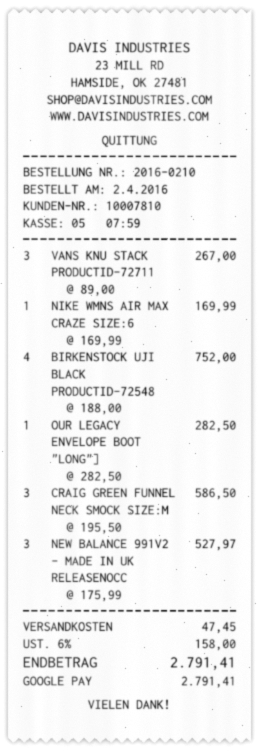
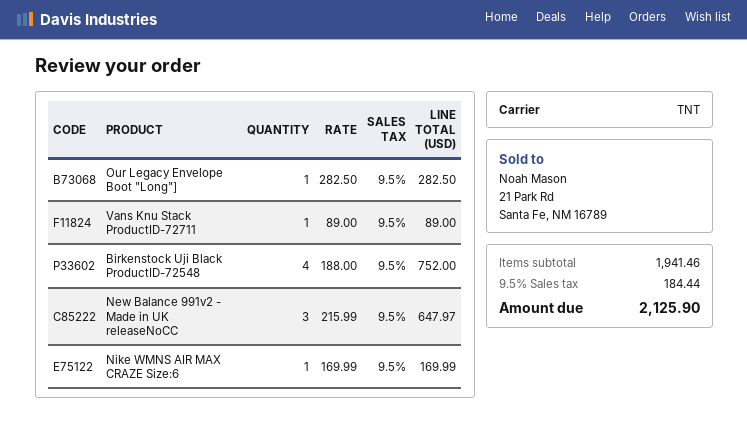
VANS KNU STACK PRODUCTID-72711: 3 x 89.00 = 267.00 -> 1 x 89.00 = 89.00
CRAIG GREEN FUNNEL NECK SMOCK SIZE:M: 3 x 195.50 = 586.50 -> none
NEW BALANCE 991V2 - MADE IN UK RELEASENOCC: 3 x 175.99 = 527.97 -> 3 x 215.99 = 647.97
shipping: 47.45 -> none
tax: 6% = 158.00 -> 9.5% = 184.44
total: 2791.41 -> 2125.90

